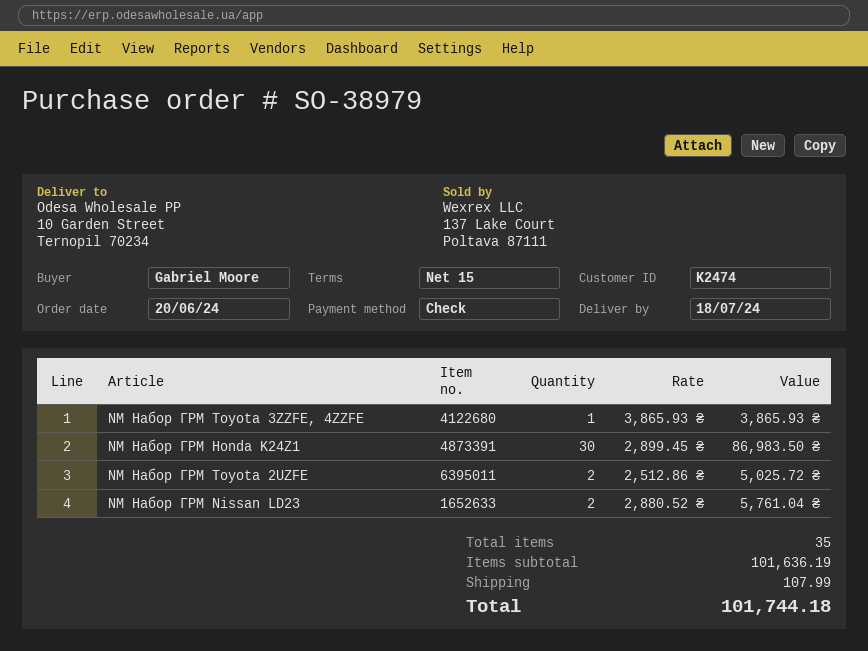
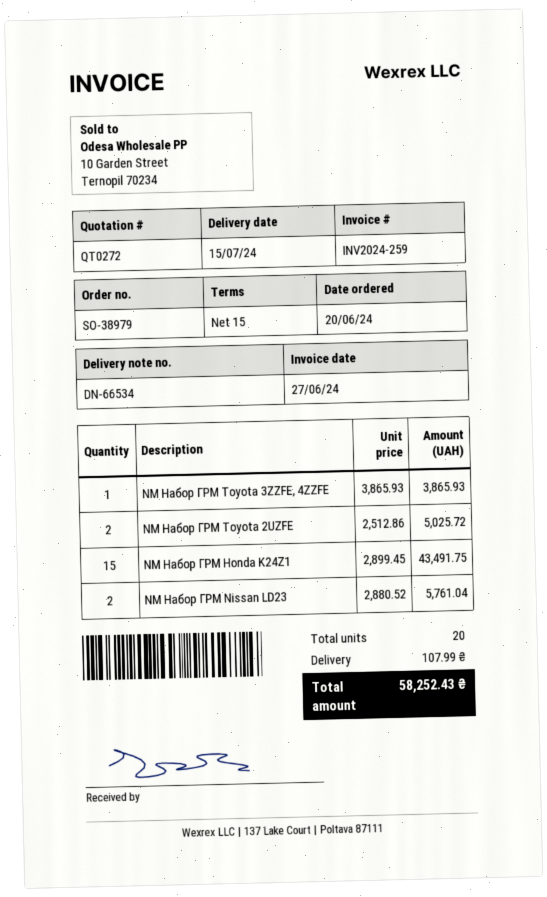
delivery date: 2024-07-18 -> 2024-07-15
NM Набор ГРМ Honda K24Z1: 30 x 2899.45 = 86983.50 -> 15 x 2899.45 = 43491.75
total quantity: 35 -> 20
total: 101744.18 -> 58252.43

